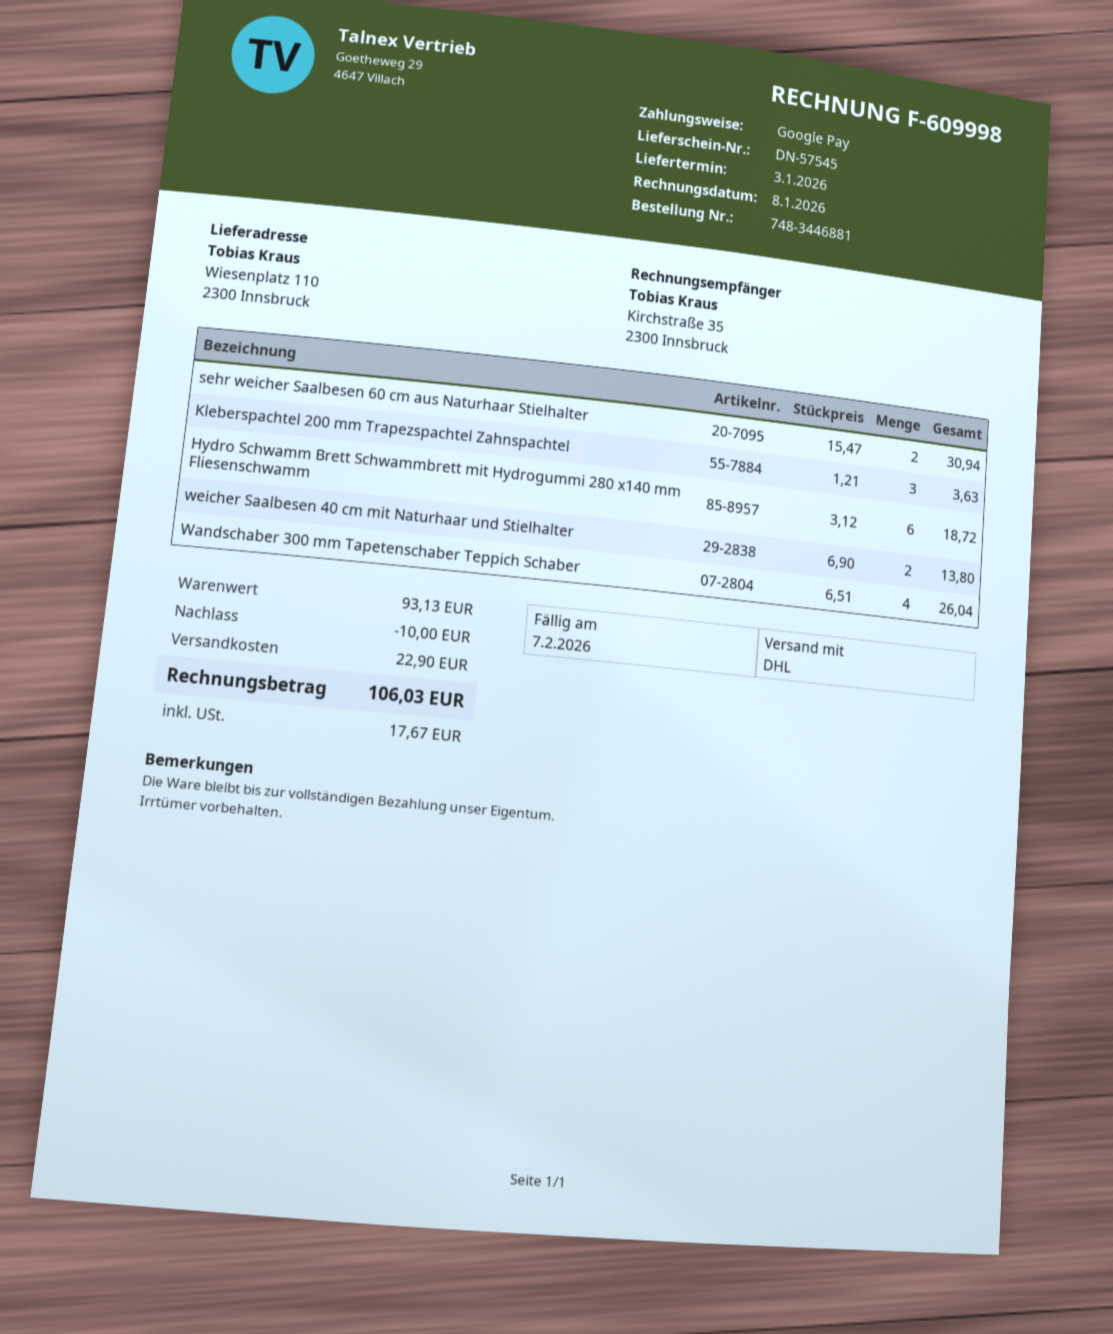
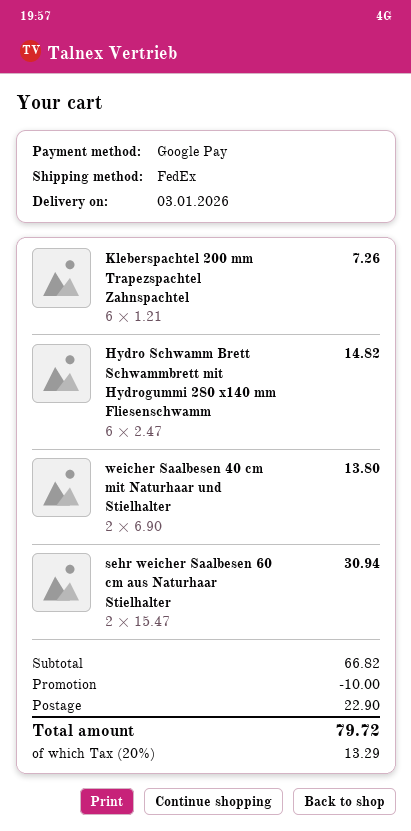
shipping method: DHL -> FedEx
Kleberspachtel 200 mm Trapezspachtel Zahnspachtel: 3 x 1.21 = 3.63 -> 6 x 1.21 = 7.26
Hydro Schwamm Brett Schwammbrett mit Hydrogummi 280 x140 mm Fliesenschwamm: 6 x 3.12 = 18.72 -> 6 x 2.47 = 14.82
Wandschaber 300 mm Tapetenschaber Teppich Schaber: 4 x 6.51 = 26.04 -> none
subtotal: 93.13 -> 66.82
tax: 17.67 -> 13.29
total: 106.03 -> 79.72

